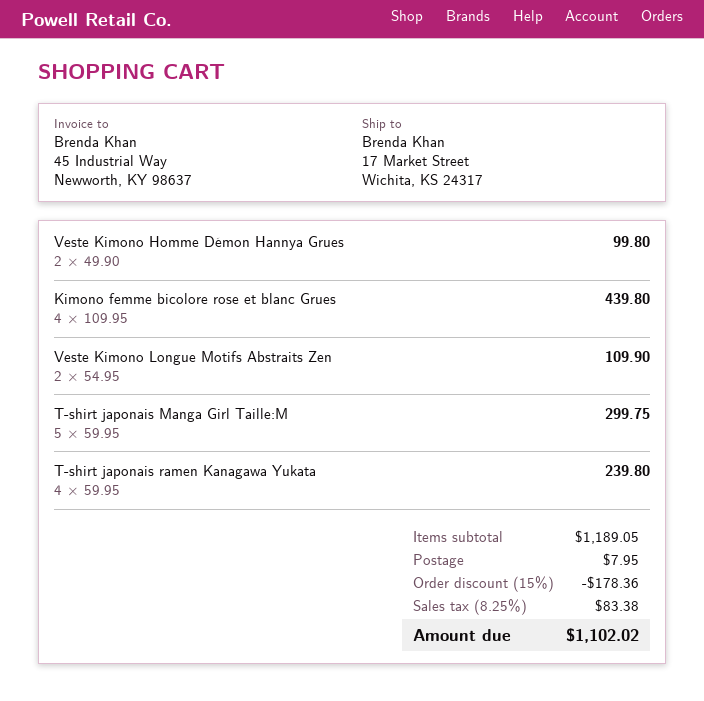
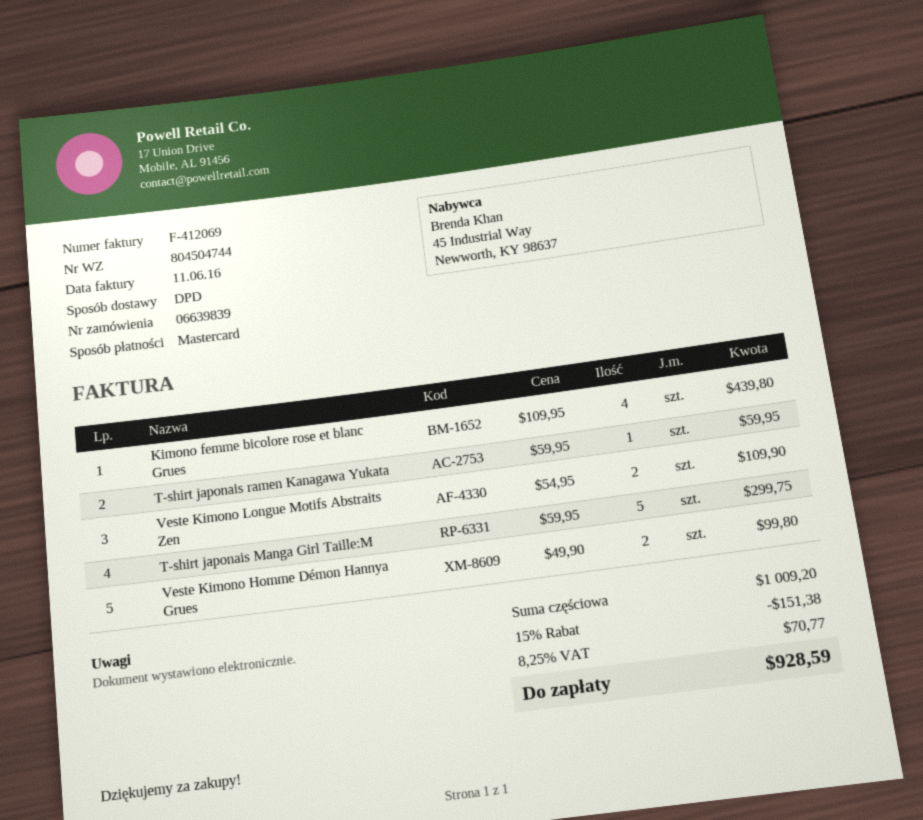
T-shirt japonais ramen Kanagawa Yukata: 4 x 59.95 = 239.80 -> 1 x 59.95 = 59.95
subtotal: 1189.05 -> 1009.20
discount: 15% = 178.36 -> 15% = 151.38
shipping: 7.95 -> none
tax: 8.25% = 83.38 -> 8.25% = 70.77
total: 1102.02 -> 928.59

